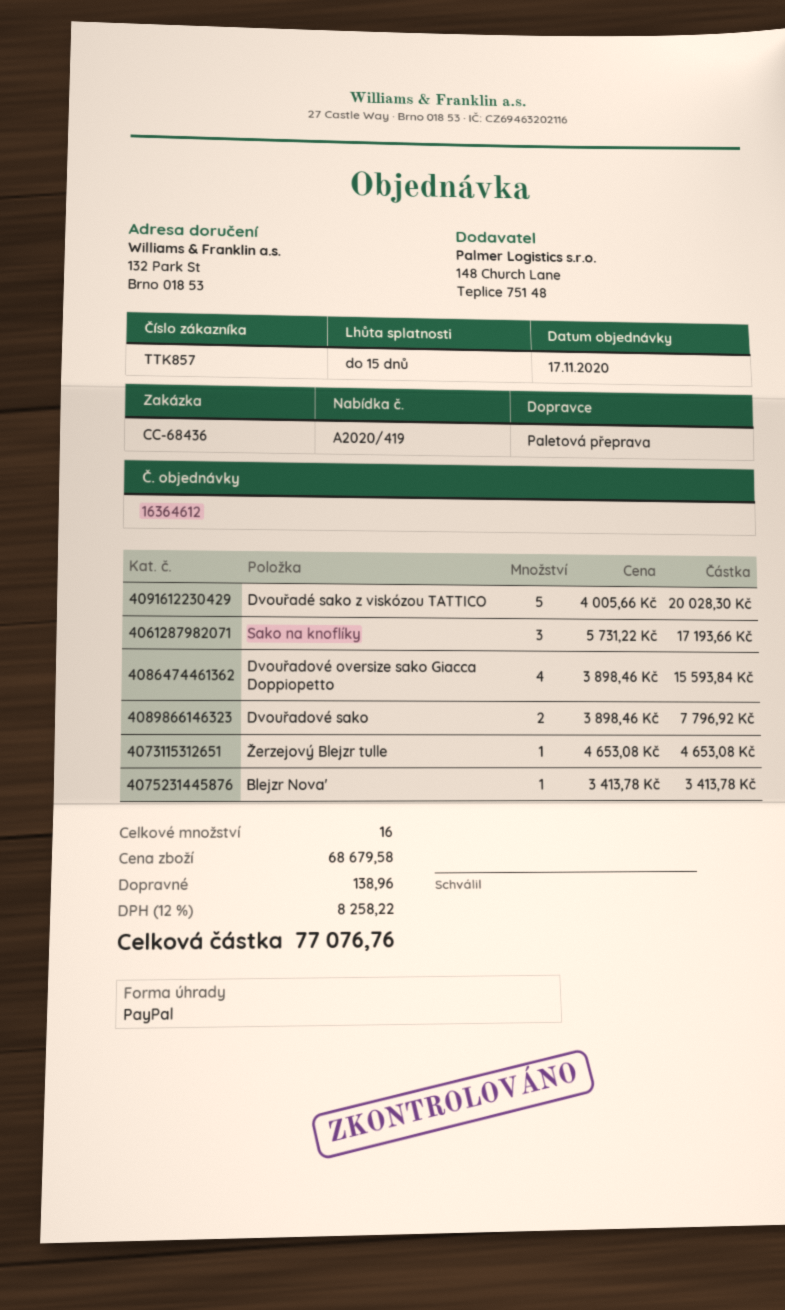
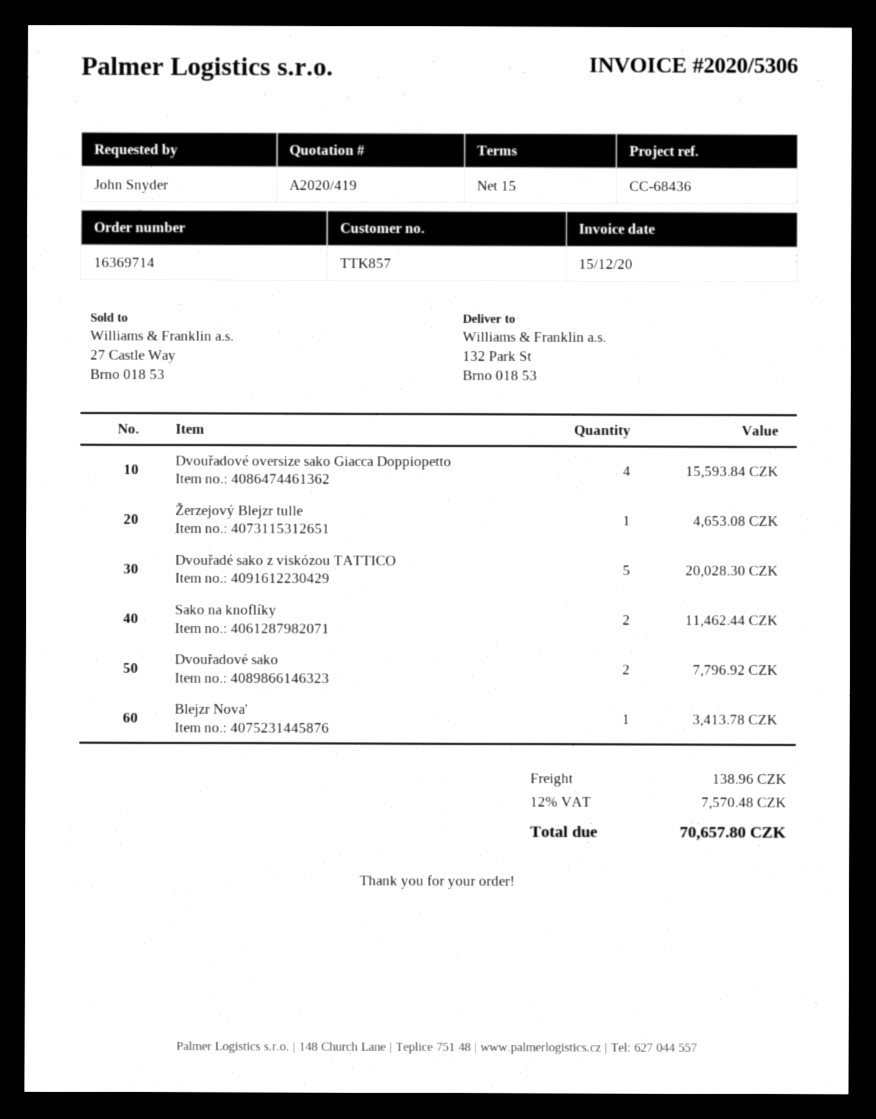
order number: 16364612 -> 16369714
Sako na knoflíky: 3 for 17193.66 -> 2 for 11462.44
tax: 12% = 8258.22 -> 12% = 7570.48
total: 77076.76 -> 70657.80

